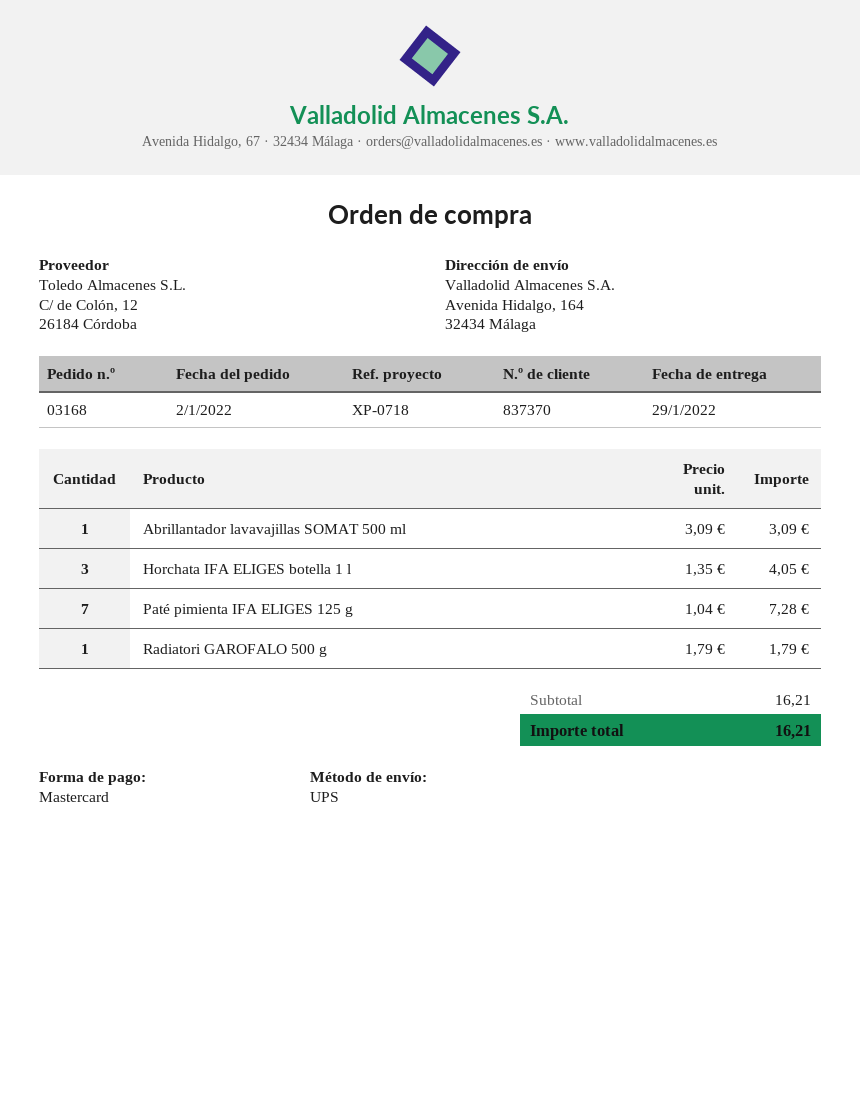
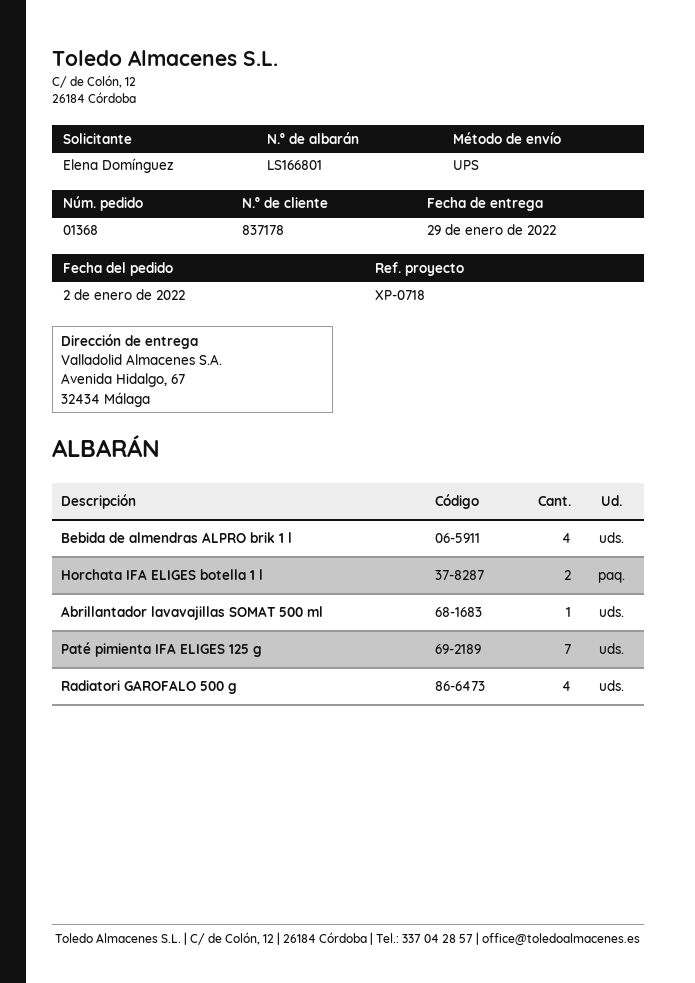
order number: 03168 -> 01368
customer number: 837370 -> 837178
ship to: Avenida Hidalgo, 164, 32434 Málaga -> Avenida Hidalgo, 67, 32434 Málaga
Horchata IFA ELIGES botella 1 l: 3 -> 2
Radiatori GAROFALO 500 g: 1 -> 4
Bebida de almendras ALPRO brik 1 l: none -> 4

